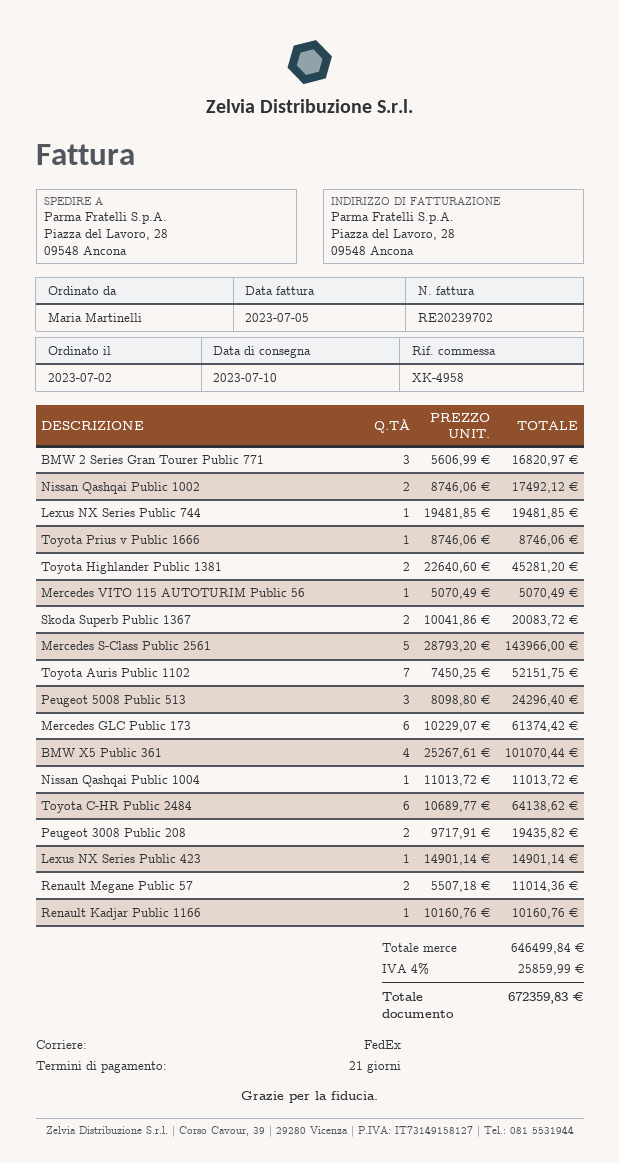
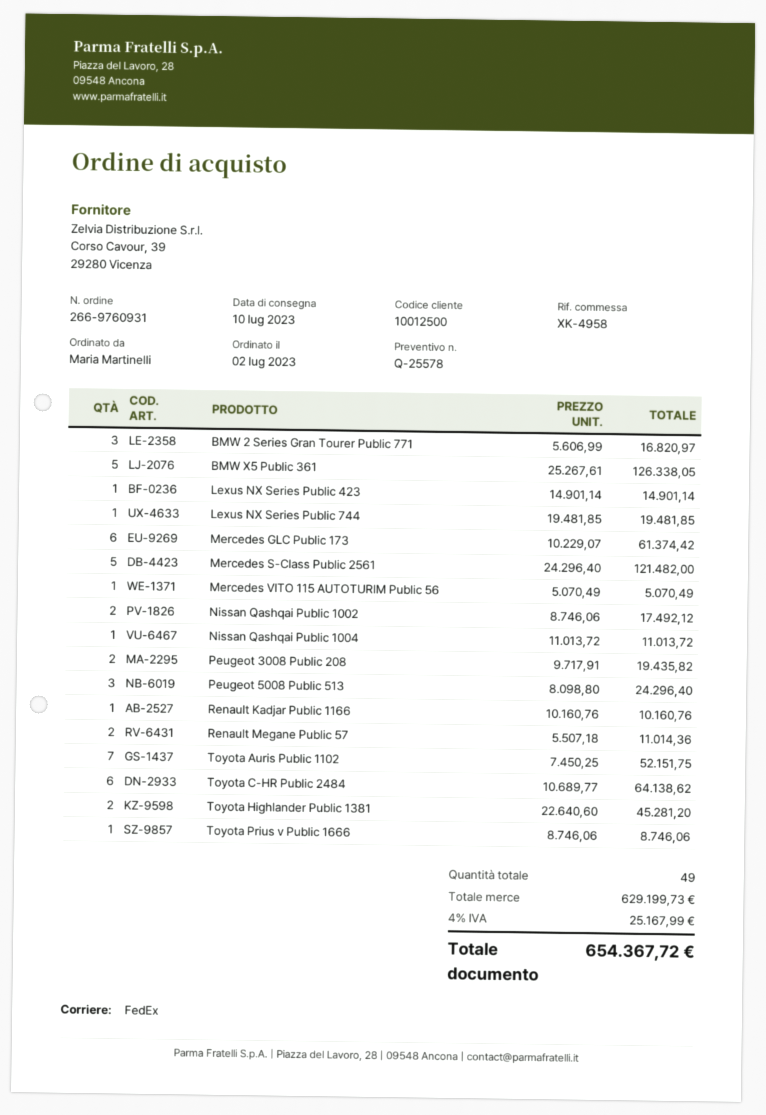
Skoda Superb Public 1367: 2 x 10041.86 = 20083.72 -> none
Mercedes S-Class Public 2561: 5 x 28793.20 = 143966.00 -> 5 x 24296.40 = 121482.00
BMW X5 Public 361: 4 x 25267.61 = 101070.44 -> 5 x 25267.61 = 126338.05
subtotal: 646499.84 -> 629199.73
tax: 4% = 25859.99 -> 4% = 25167.99
total: 672359.83 -> 654367.72

